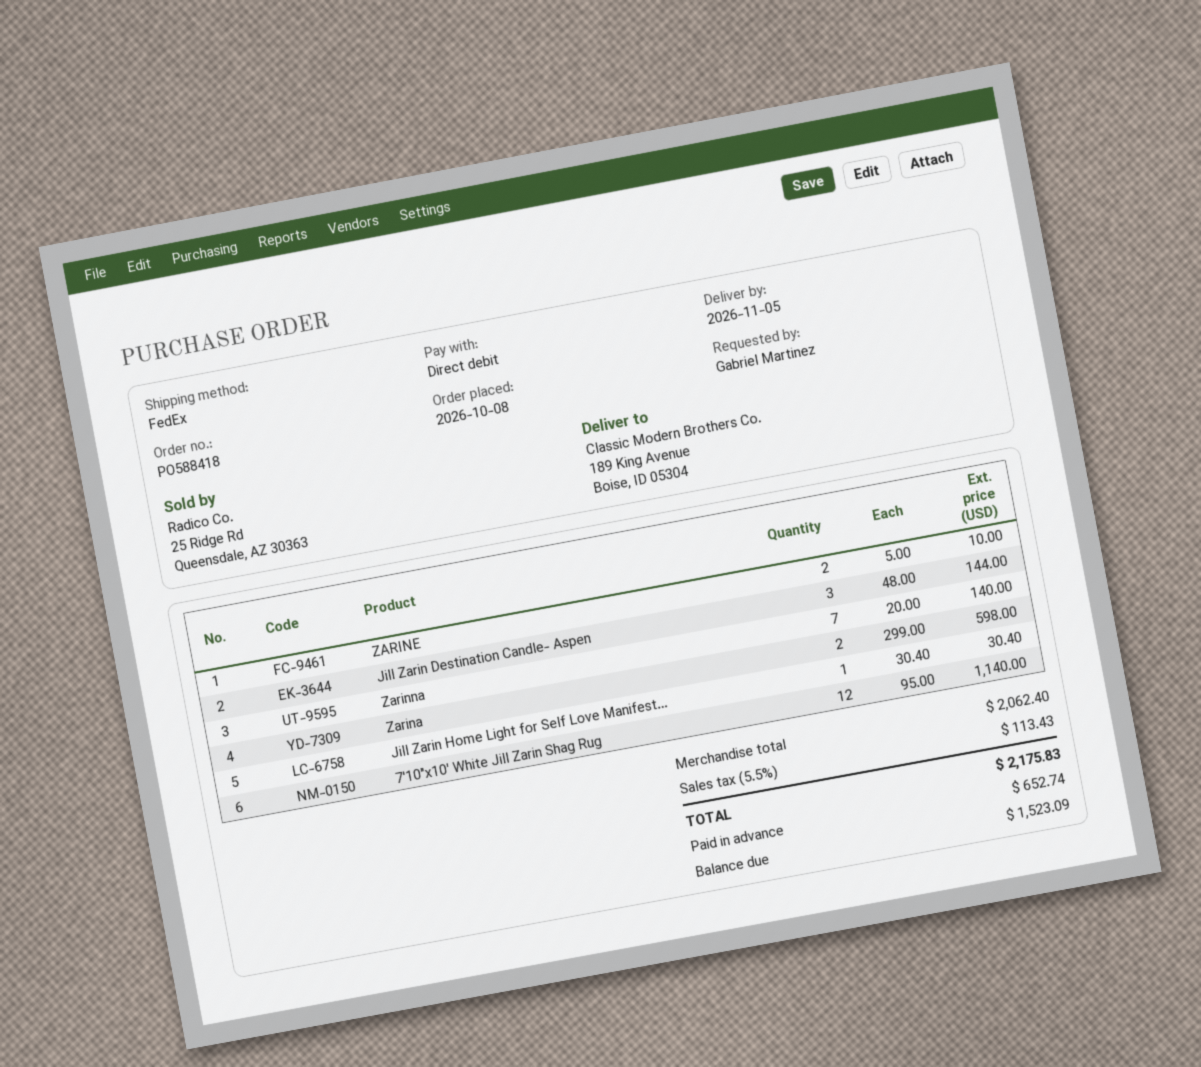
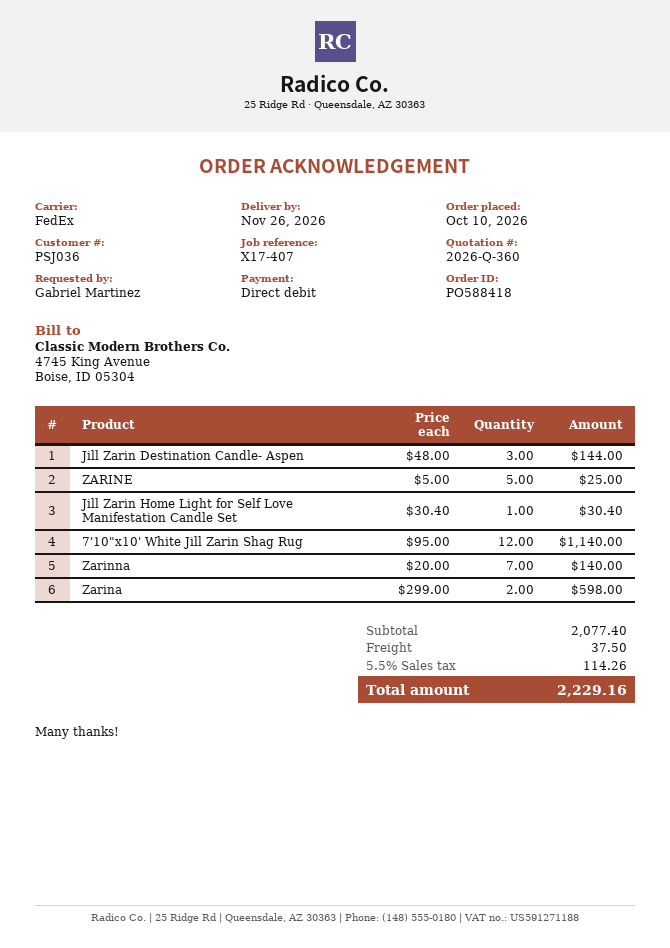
order date: 2026-10-08 -> 2026-10-10
delivery date: 2026-11-05 -> 2026-11-26
ZARINE: 2 x 5.00 = 10.00 -> 5 x 5.00 = 25.00
subtotal: 2062.40 -> 2077.40
shipping: none -> 37.50
tax: 5.5% = 113.43 -> 5.5% = 114.26
total: 2175.83 -> 2229.16

